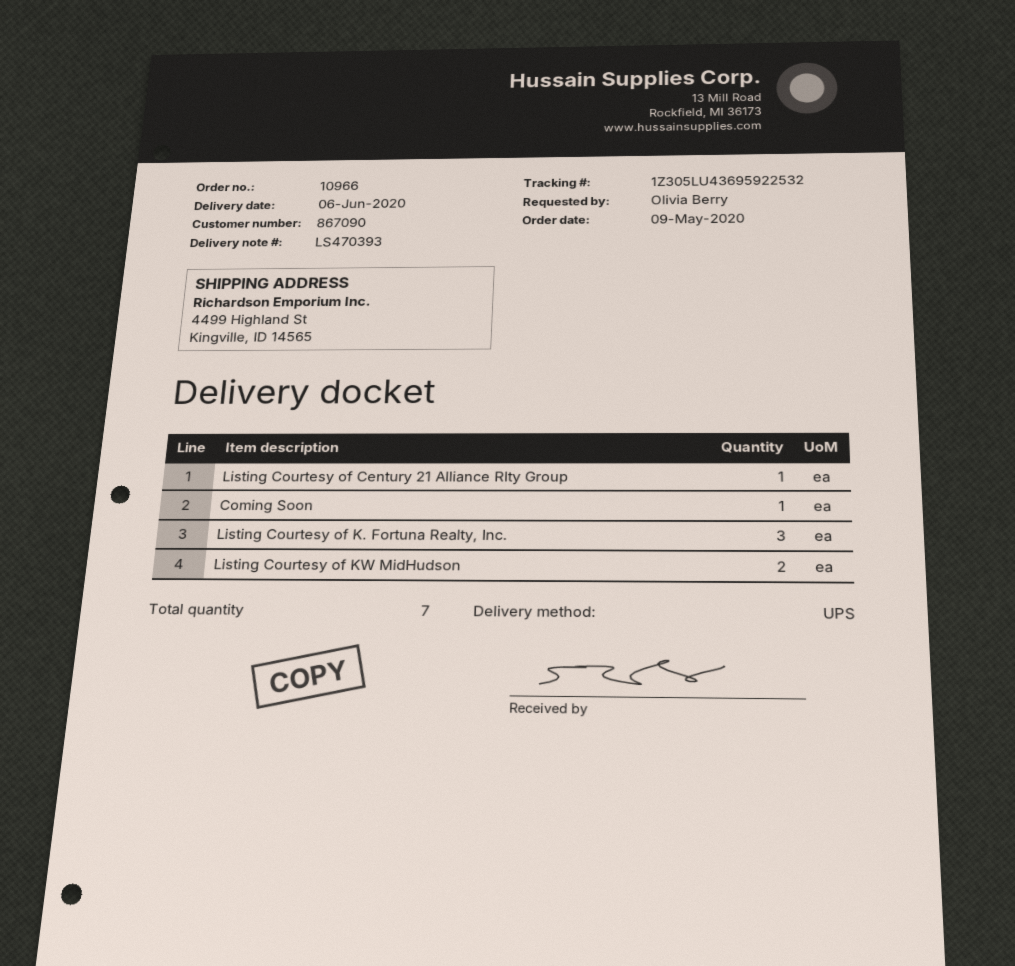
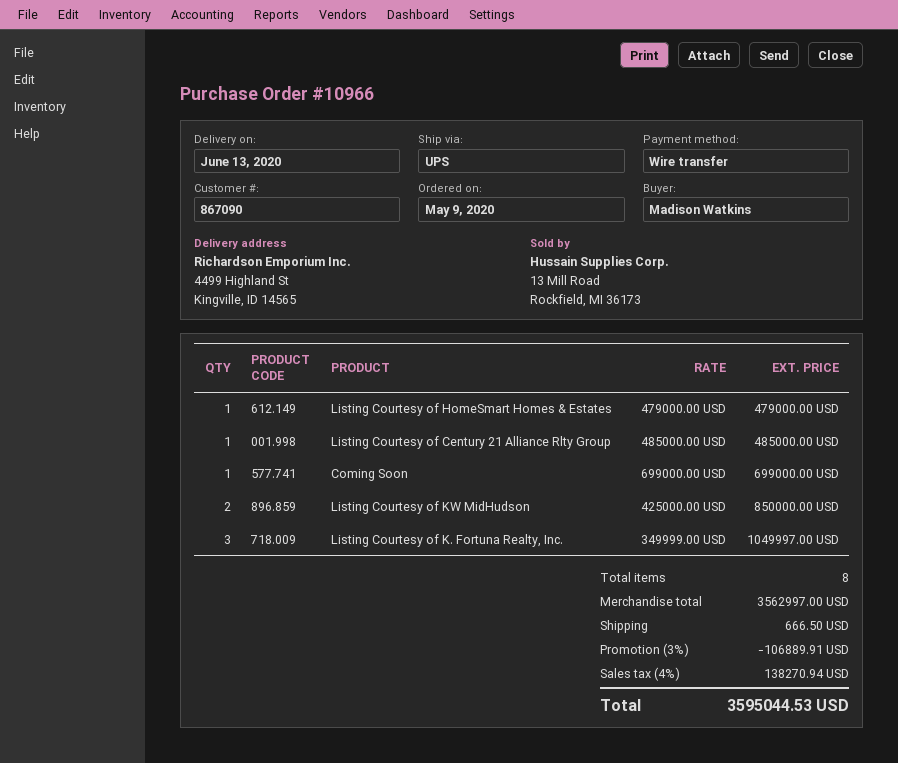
delivery date: 2020-06-06 -> 2020-06-13
ordered by: Olivia Berry -> Madison Watkins
Listing Courtesy of HomeSmart Homes & Estates: none -> 1
total quantity: 7 -> 8

